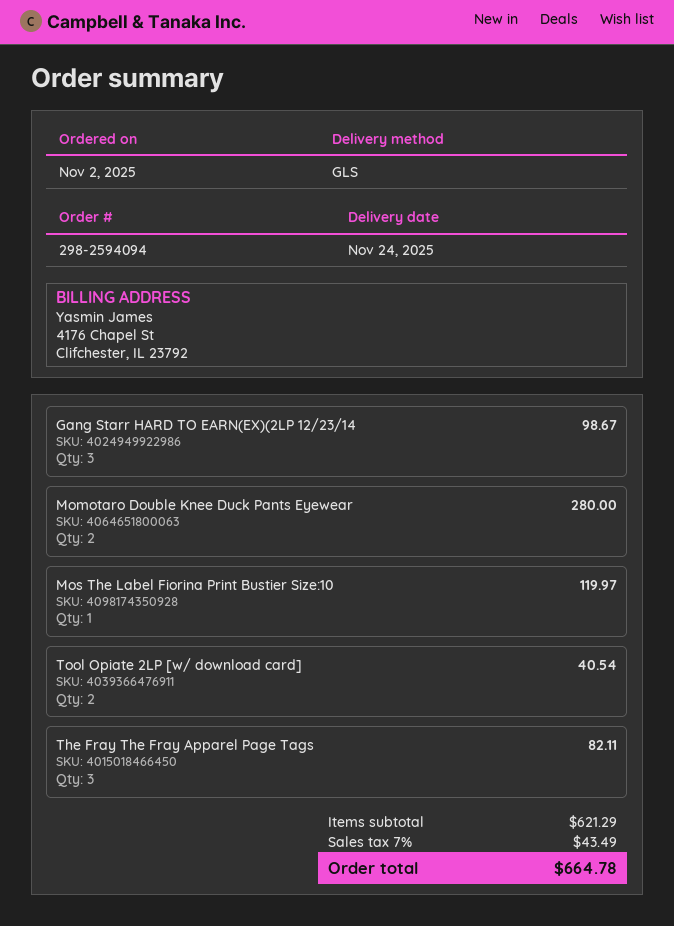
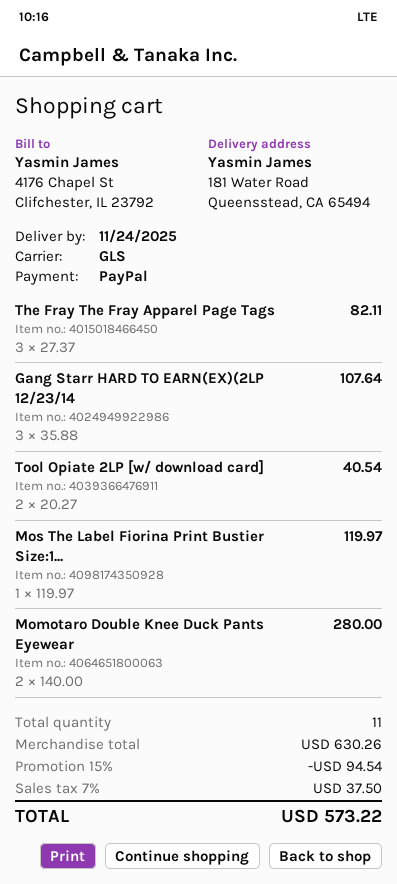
Gang Starr HARD TO EARN(EX)(2LP 12/23/14: 3 for 98.67 -> 3 for 107.64
subtotal: 621.29 -> 630.26
discount: none -> 15% = 94.54
tax: 7% = 43.49 -> 7% = 37.50
total: 664.78 -> 573.22

